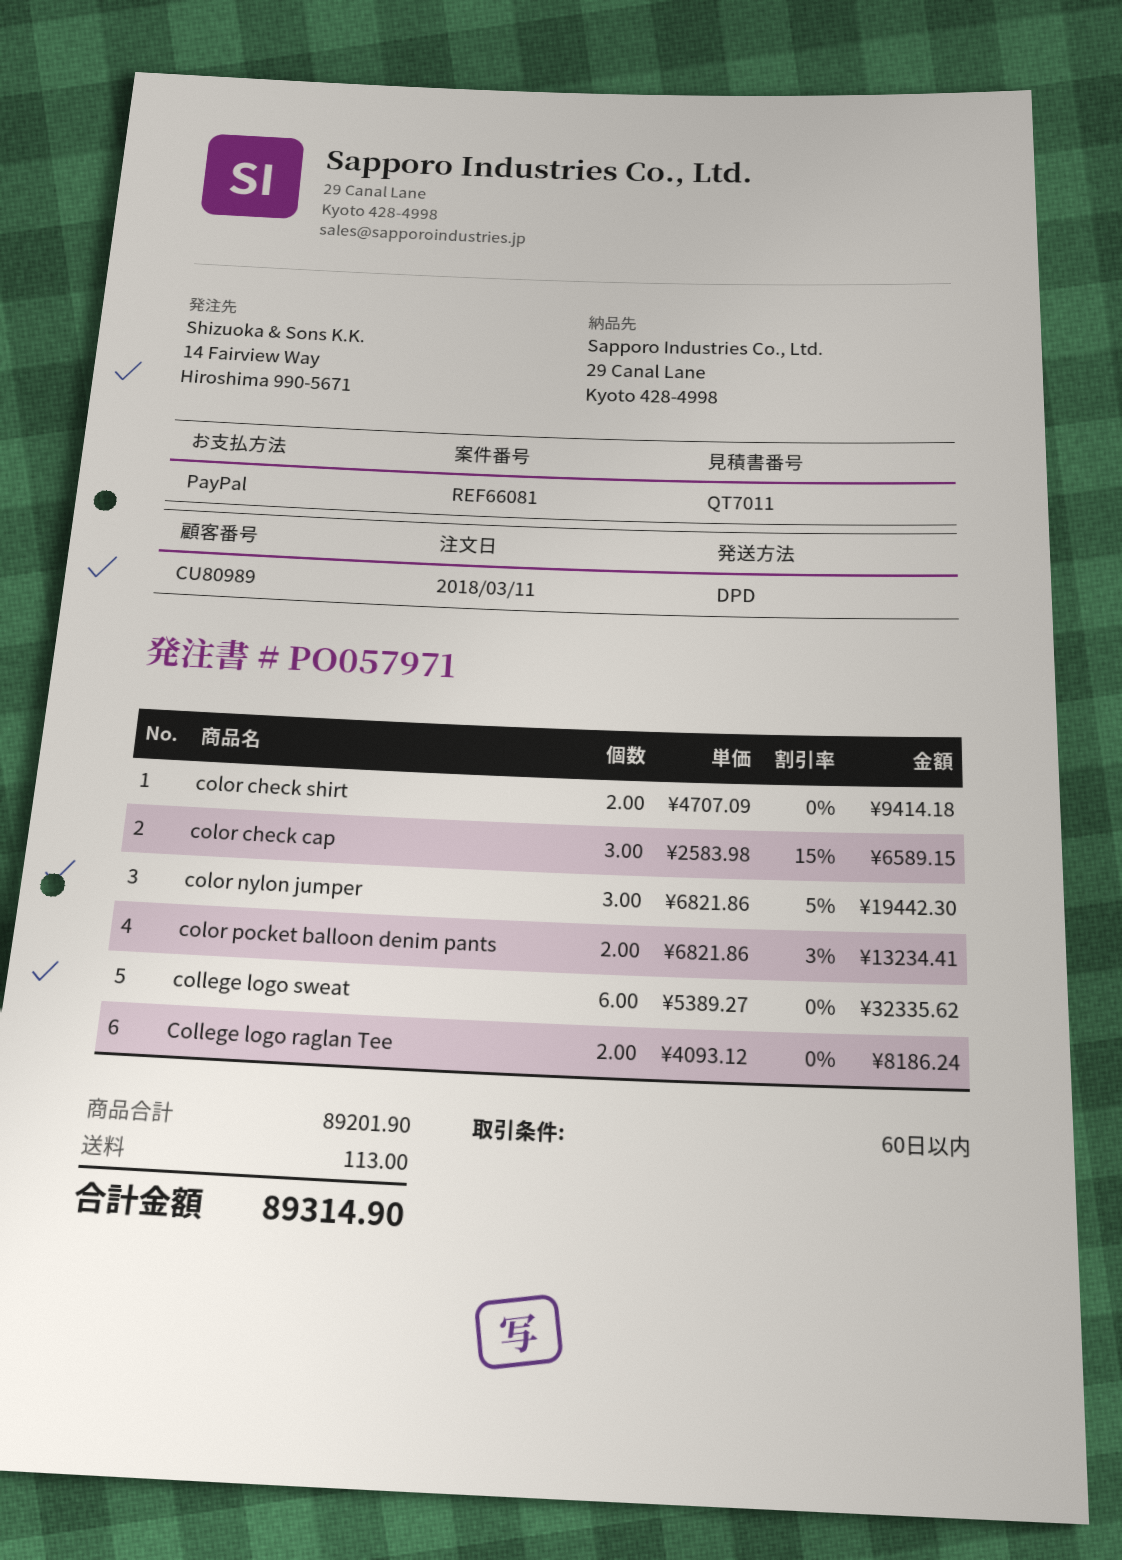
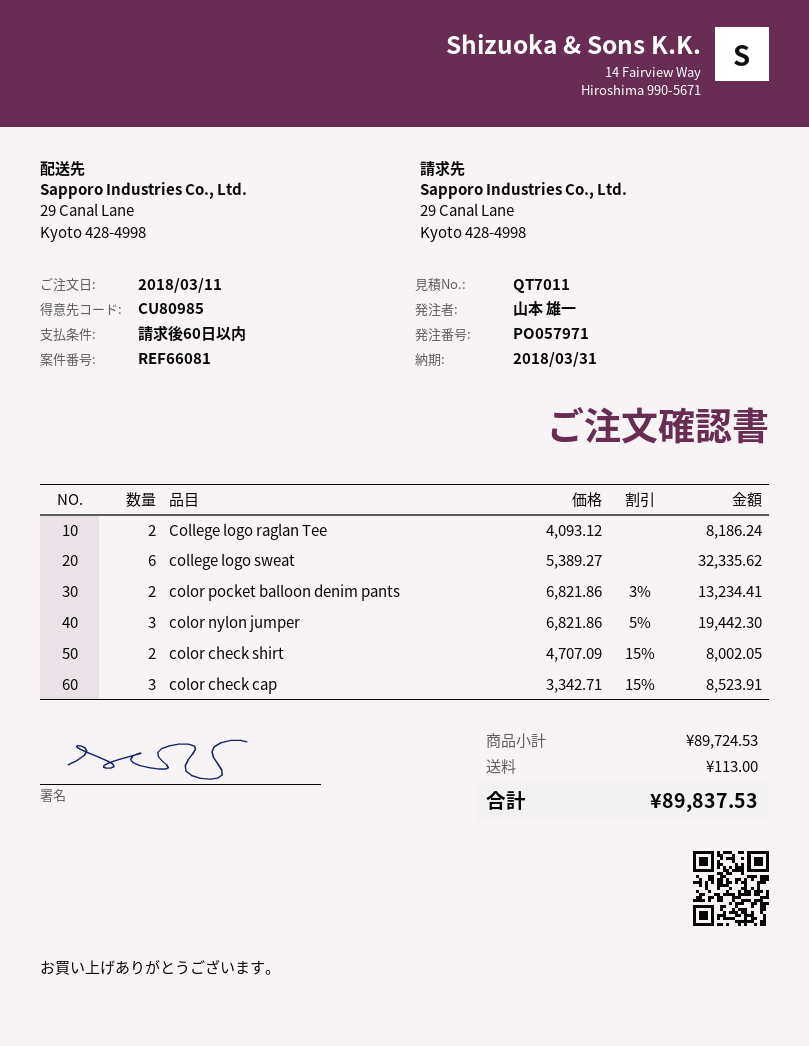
customer number: CU80989 -> CU80985
color check shirt: 2 x 4707.09 = 9414.18 -> 2 x 4707.09 - 15% = 8002.05
color check cap: 3 x 2583.98 - 15% = 6589.15 -> 3 x 3342.71 - 15% = 8523.91
subtotal: 89201.90 -> 89724.53
total: 89314.90 -> 89837.53

